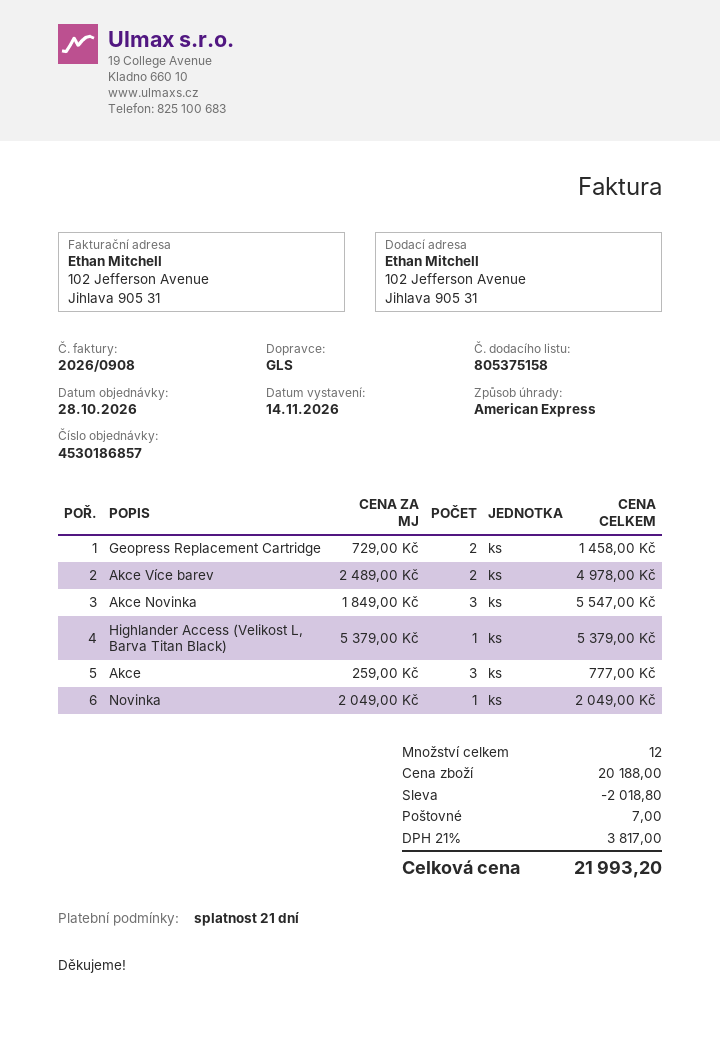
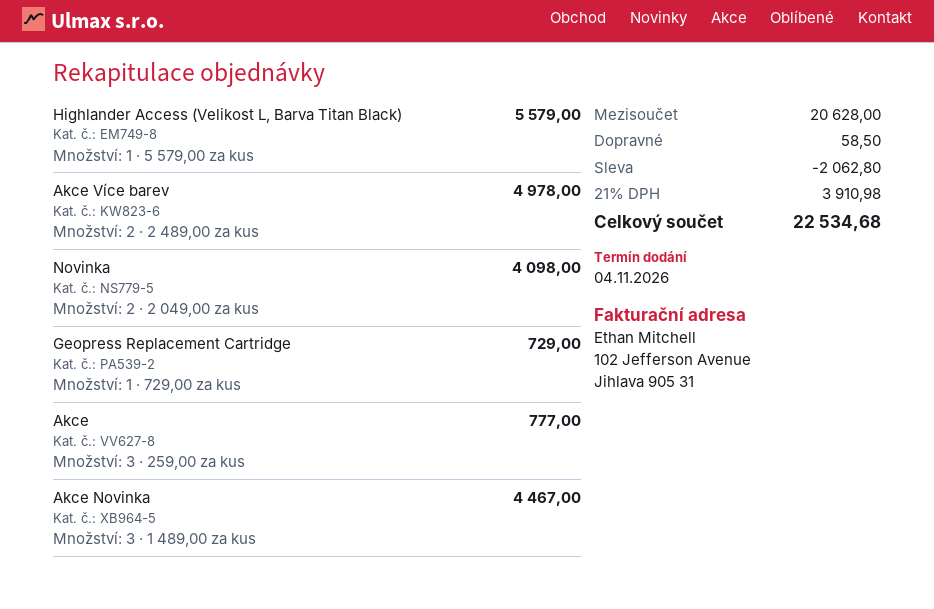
Geopress Replacement Cartridge: 2 x 729.00 = 1458.00 -> 1 x 729.00 = 729.00
Akce Novinka: 3 x 1849.00 = 5547.00 -> 3 x 1489.00 = 4467.00
Highlander Access (Velikost L, Barva Titan Black): 1 x 5379.00 = 5379.00 -> 1 x 5579.00 = 5579.00
Novinka: 1 x 2049.00 = 2049.00 -> 2 x 2049.00 = 4098.00
subtotal: 20188.00 -> 20628.00
discount: 2018.80 -> 2062.80
shipping: 7.00 -> 58.50
tax: 21% = 3817.00 -> 21% = 3910.98
total: 21993.20 -> 22534.68

